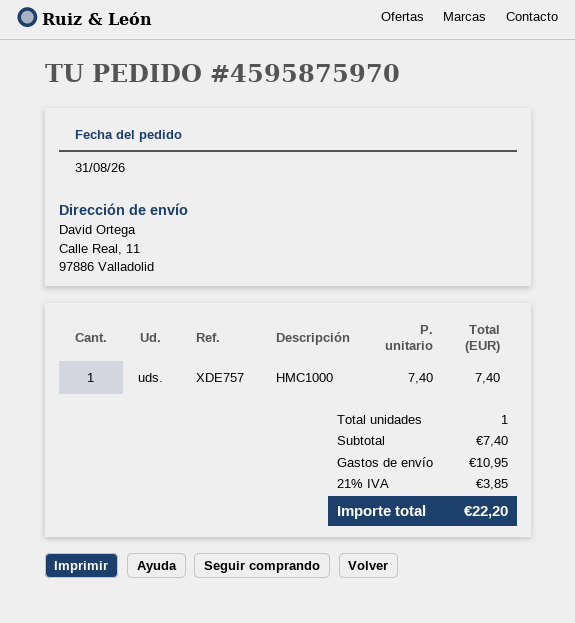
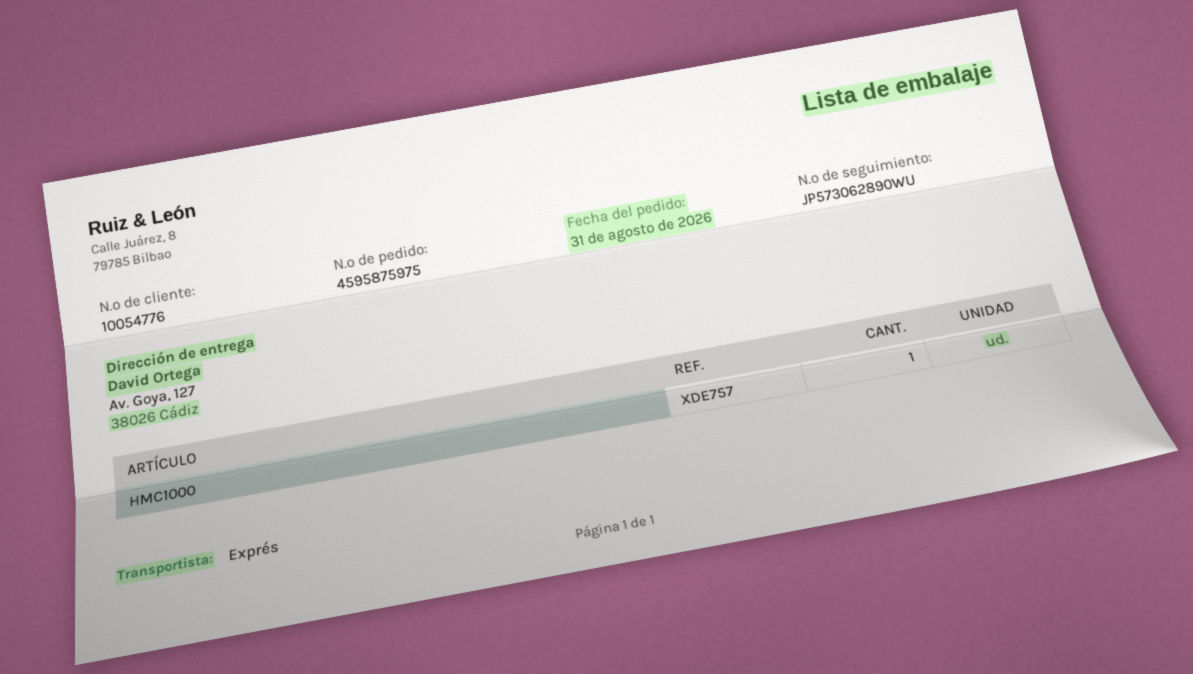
order number: 4595875970 -> 4595875975
ship to: Calle Real, 11, 97886 Valladolid -> Av. Goya, 127, 38026 Cádiz

